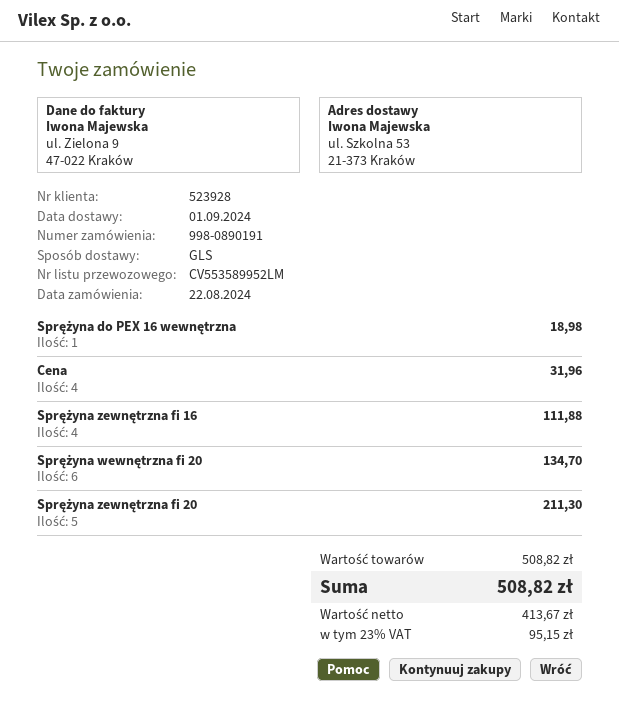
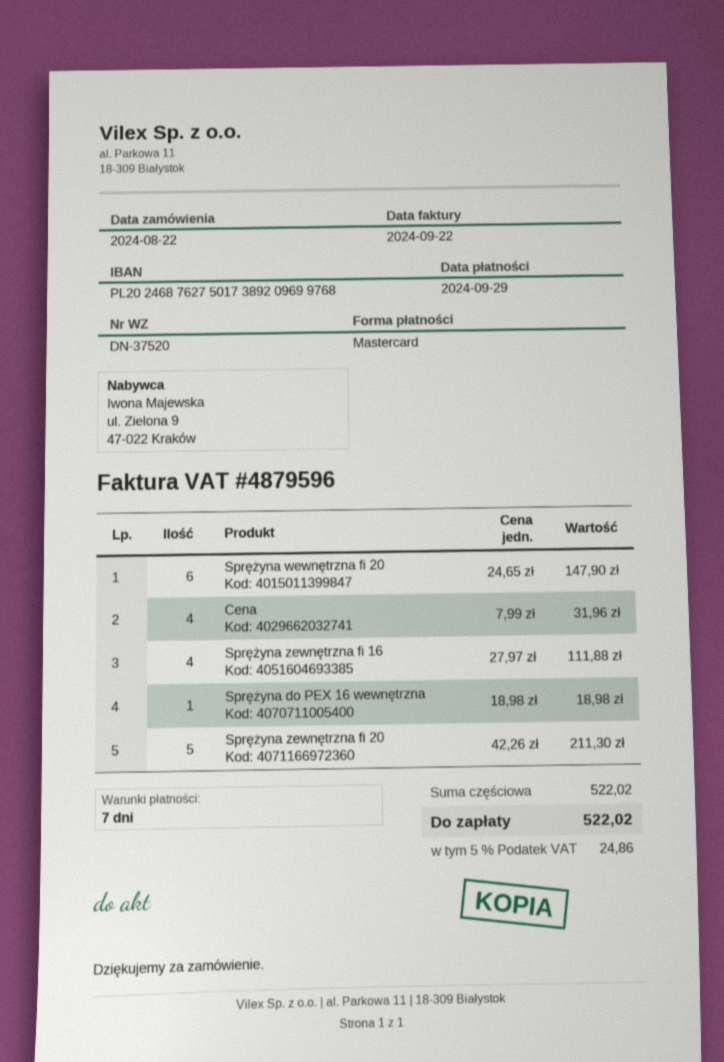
Sprężyna wewnętrzna fi 20: 6 for 134.70 -> 6 for 147.90
subtotal: 508.82 -> 522.02
tax: 23% = 95.15 -> 5% = 24.86
total: 508.82 -> 522.02

